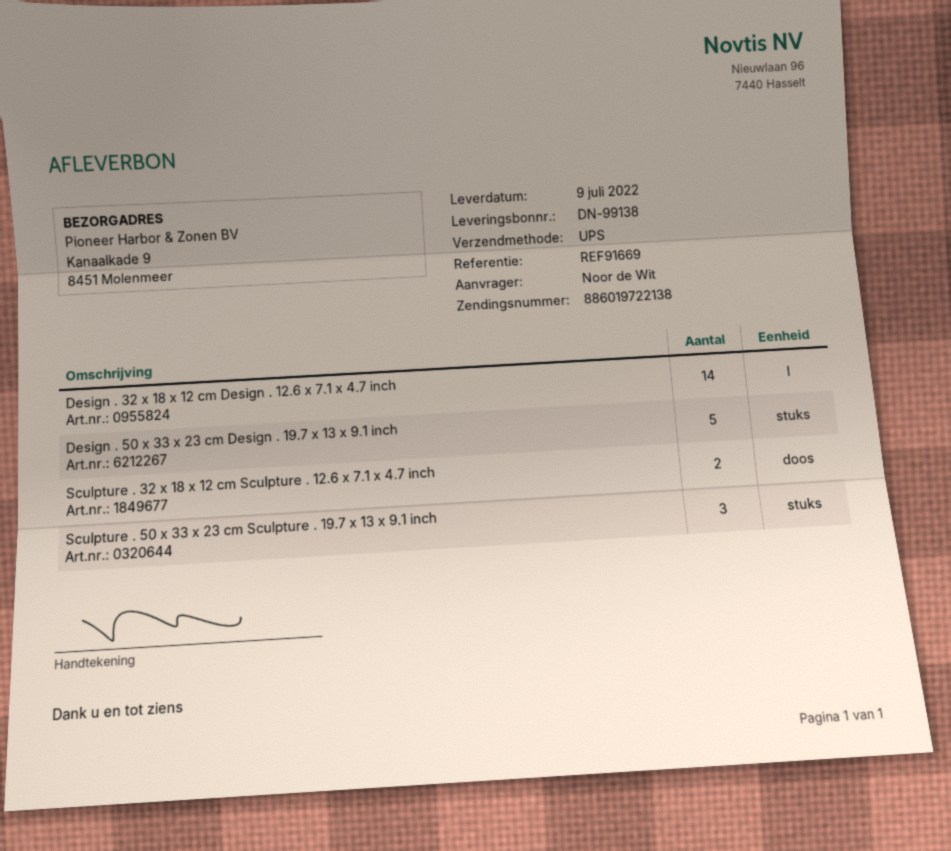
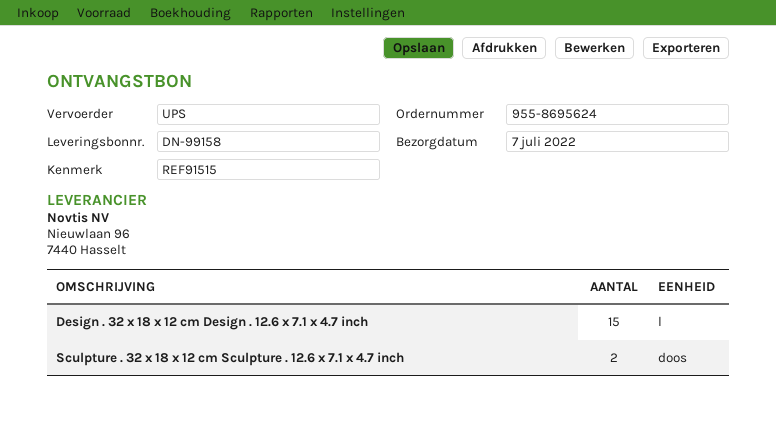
delivery note number: DN-99138 -> DN-99158
delivery date: 2022-07-09 -> 2022-07-07
reference: REF91669 -> REF91515
Design . 32 x 18 x 12 cm Design . 12.6 x 7.1 x 4.7 inch: 14 -> 15
Design . 50 x 33 x 23 cm Design . 19.7 x 13 x 9.1 inch: 5 -> none
Sculpture . 50 x 33 x 23 cm Sculpture . 19.7 x 13 x 9.1 inch: 3 -> none

